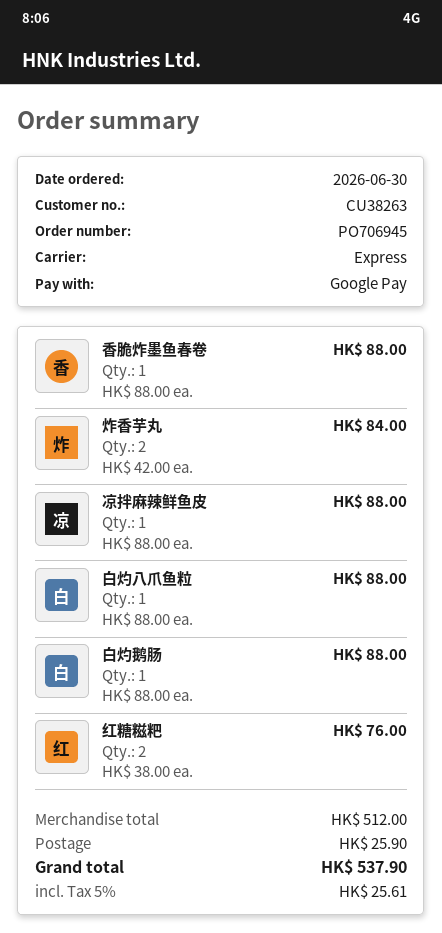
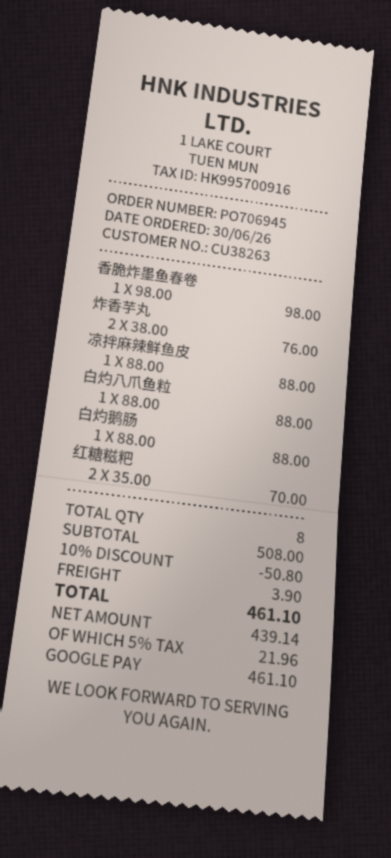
香脆炸墨鱼春卷: 1 x 88.00 = 88.00 -> 1 x 98.00 = 98.00
炸香芋丸: 2 x 42.00 = 84.00 -> 2 x 38.00 = 76.00
红糖糍粑: 2 x 38.00 = 76.00 -> 2 x 35.00 = 70.00
subtotal: 512.00 -> 508.00
discount: none -> 10% = 50.80
shipping: 25.90 -> 3.90
tax: 5% = 25.61 -> 5% = 21.96
total: 537.90 -> 461.10

